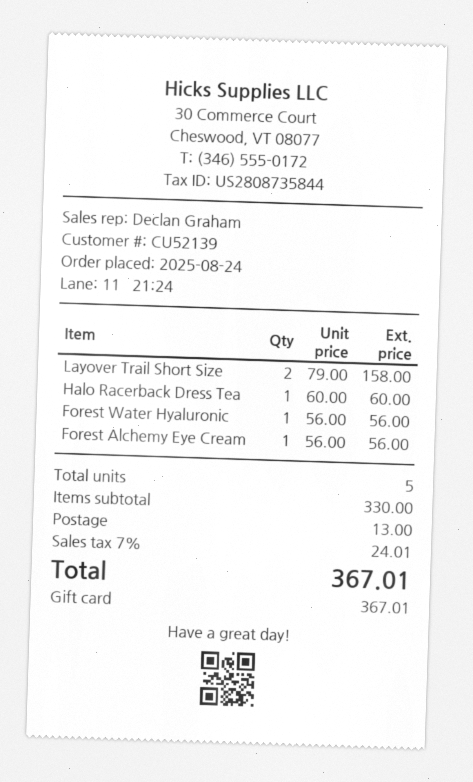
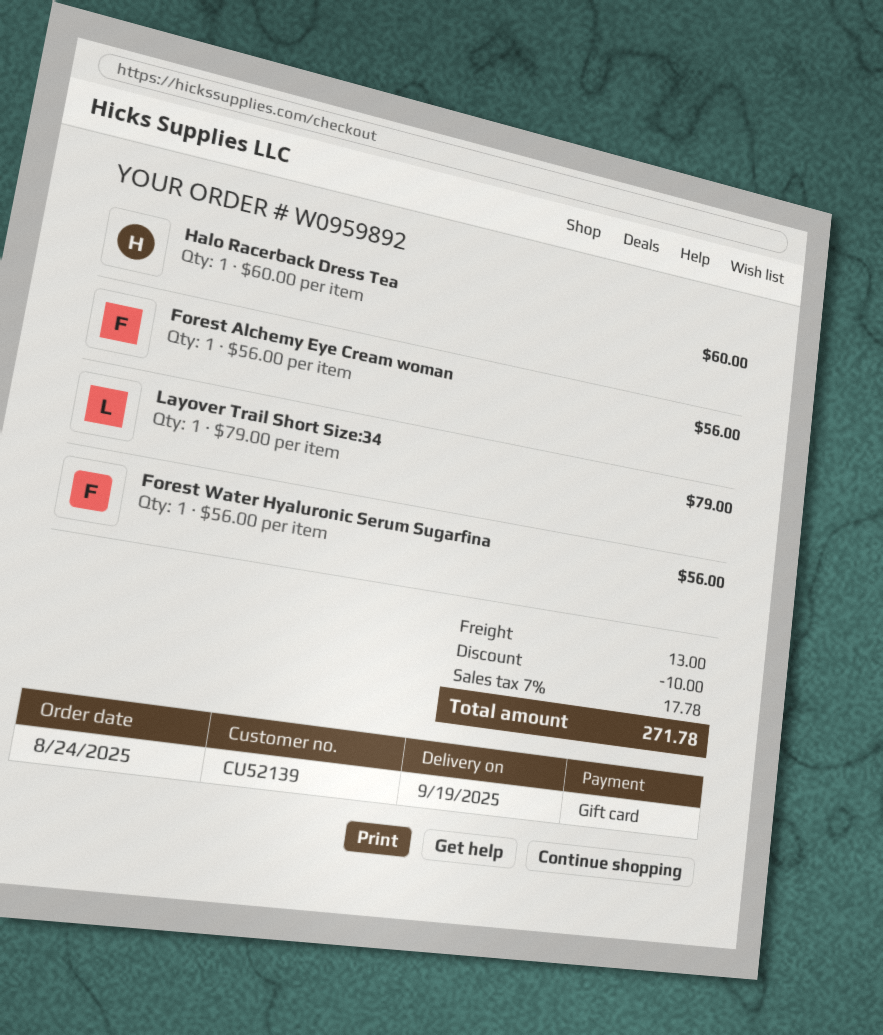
Layover Trail Short Size: 2 x 79.00 = 158.00 -> 1 x 79.00 = 79.00
discount: none -> 10.00
tax: 7% = 24.01 -> 7% = 17.78
total: 367.01 -> 271.78

